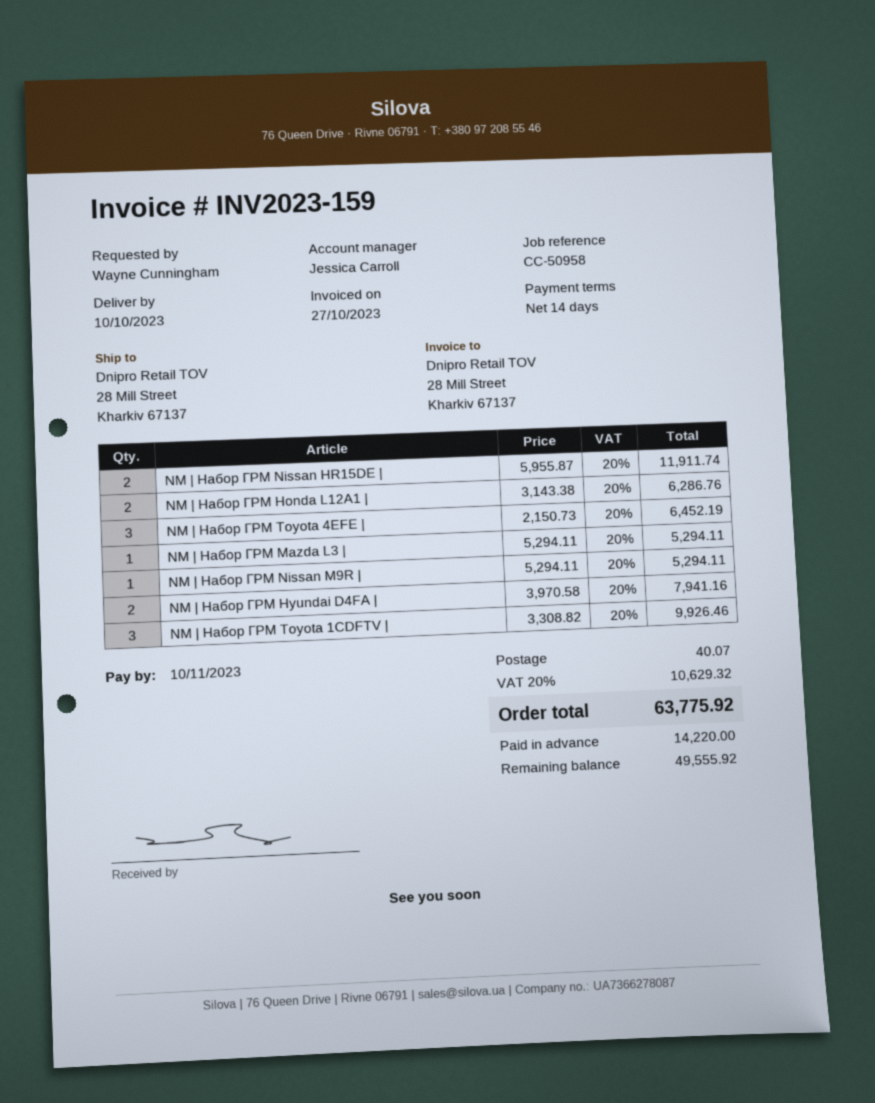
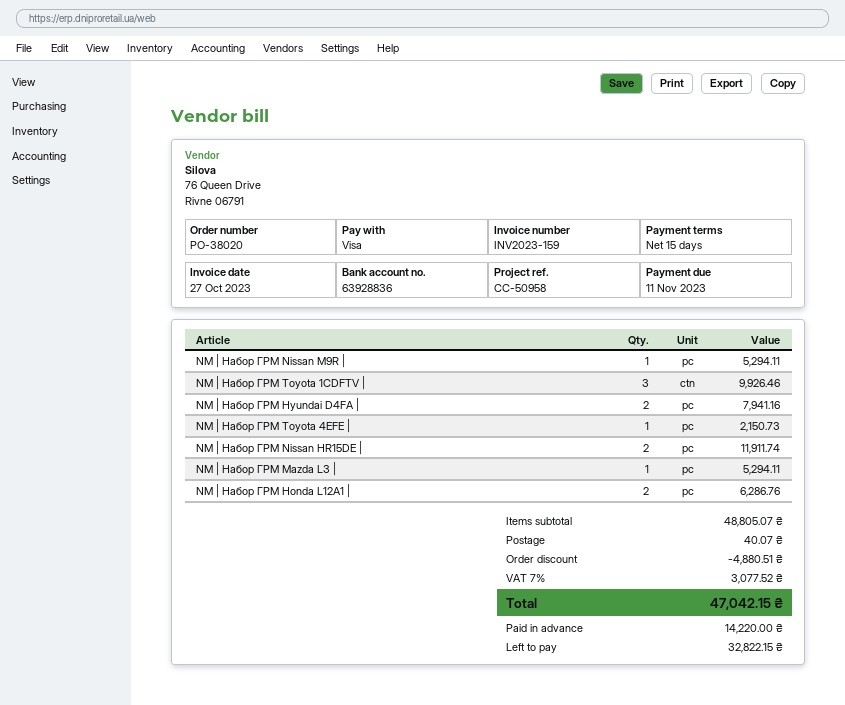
payment terms: 14 days -> 15 days
due date: 2023-11-10 -> 2023-11-11
NM | Набор ГРМ Toyota 4EFE |: 3 for 6452.19 -> 1 for 2150.73
discount: none -> 4880.51
tax: 20% = 10629.32 -> 7% = 3077.52
total: 63775.92 -> 47042.15
balance: 49555.92 -> 32822.15

